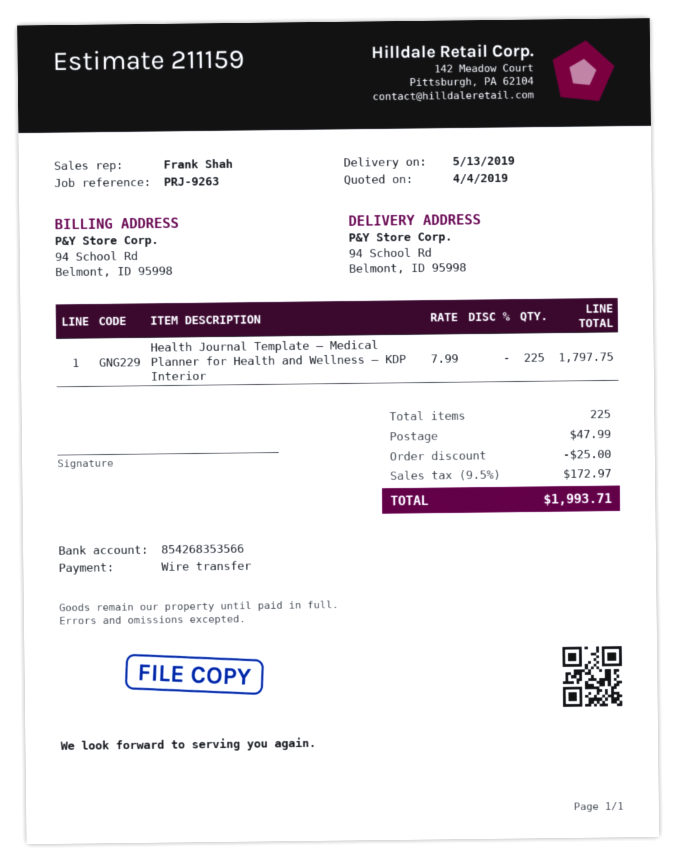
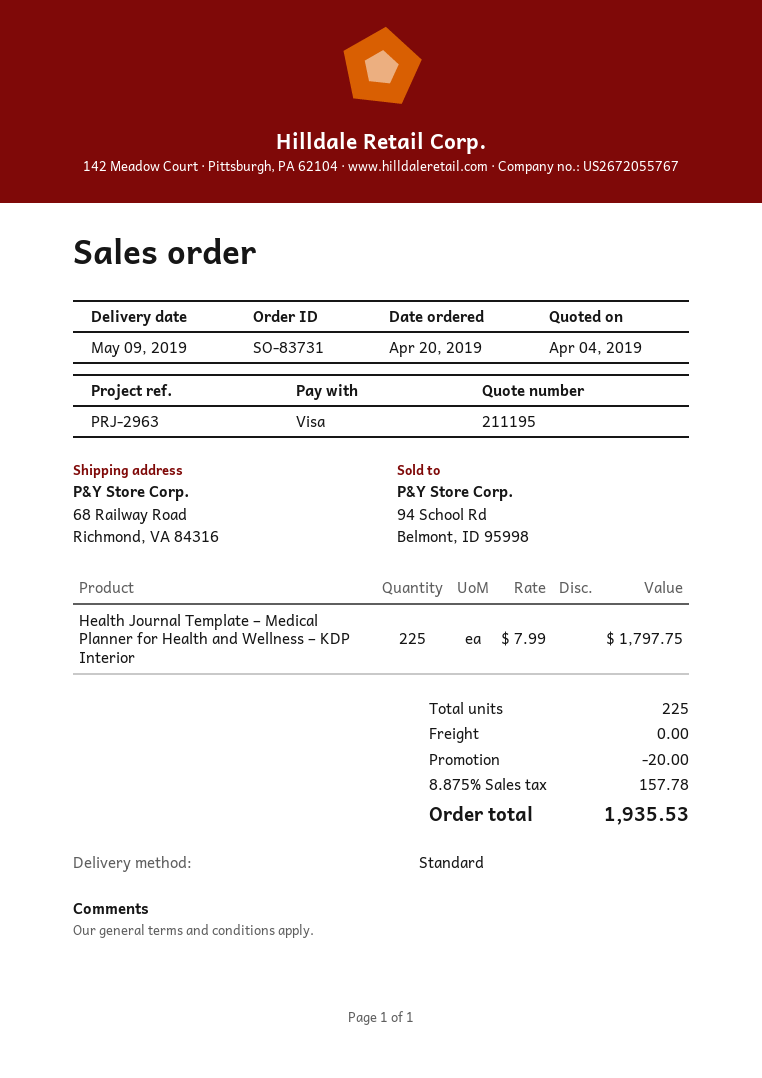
quote number: 211159 -> 211195
delivery date: 2019-05-13 -> 2019-05-09
reference: PRJ-9263 -> PRJ-2963
payment method: bank transfer -> Visa
ship to: 94 School Rd, Belmont, ID 95998 -> 68 Railway Road, Richmond, VA 84316
discount: 25.00 -> 20.00
shipping: 47.99 -> 0.00
tax: 9.5% = 172.97 -> 8.875% = 157.78
total: 1993.71 -> 1935.53

